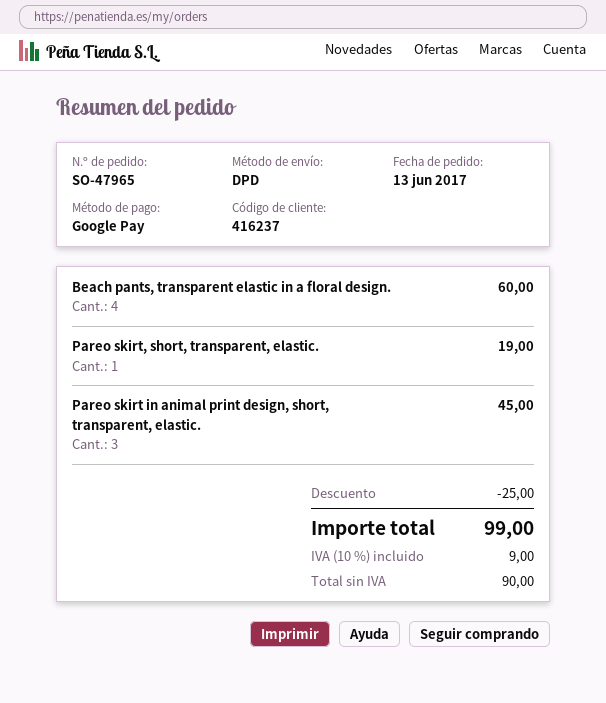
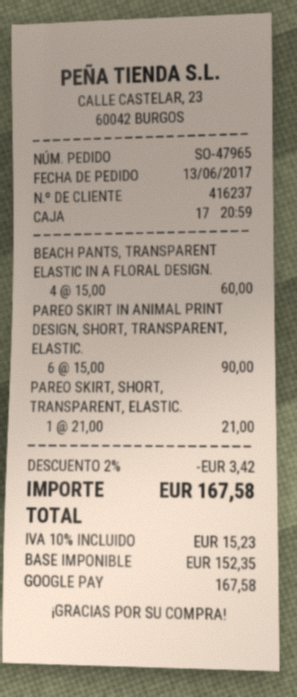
Pareo skirt, short, transparent, elastic.: 1 for 19.00 -> 1 for 21.00
Pareo skirt in animal print design, short, transparent, elastic.: 3 for 45.00 -> 6 for 90.00
discount: 25.00 -> 3.42
net: 90.00 -> 152.35
tax: 10% = 9.00 -> 10% = 15.23
total: 99.00 -> 167.58

